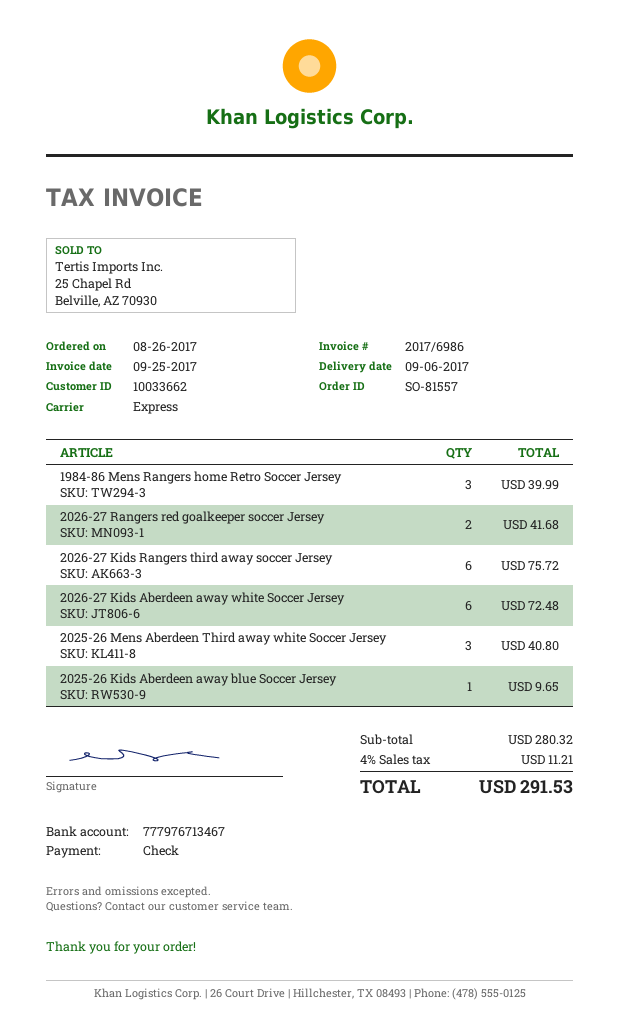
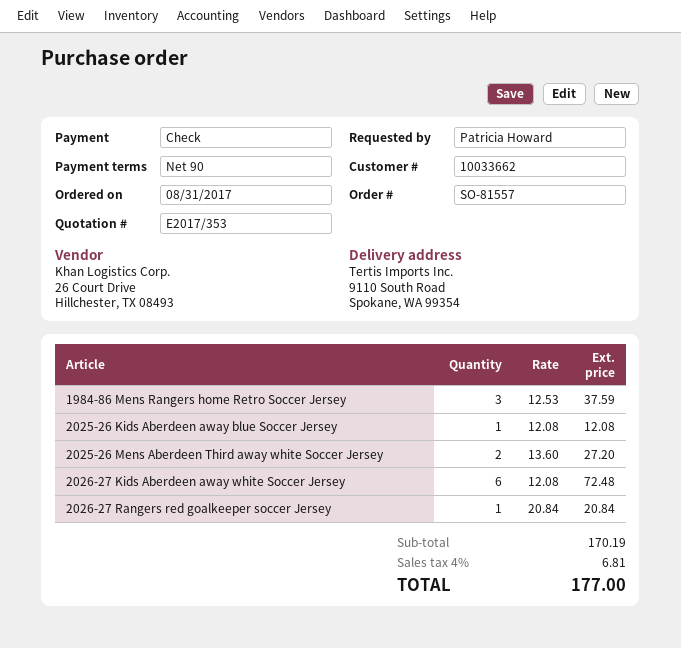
order date: 2017-08-26 -> 2017-08-31
1984-86 Mens Rangers home Retro Soccer Jersey: 3 for 39.99 -> 3 for 37.59
2026-27 Rangers red goalkeeper soccer Jersey: 2 for 41.68 -> 1 for 20.84
2026-27 Kids Rangers third away soccer Jersey: 6 for 75.72 -> none
2025-26 Mens Aberdeen Third away white Soccer Jersey: 3 for 40.80 -> 2 for 27.20
2025-26 Kids Aberdeen away blue Soccer Jersey: 1 for 9.65 -> 1 for 12.08
subtotal: 280.32 -> 170.19
tax: 4% = 11.21 -> 4% = 6.81
total: 291.53 -> 177.00

